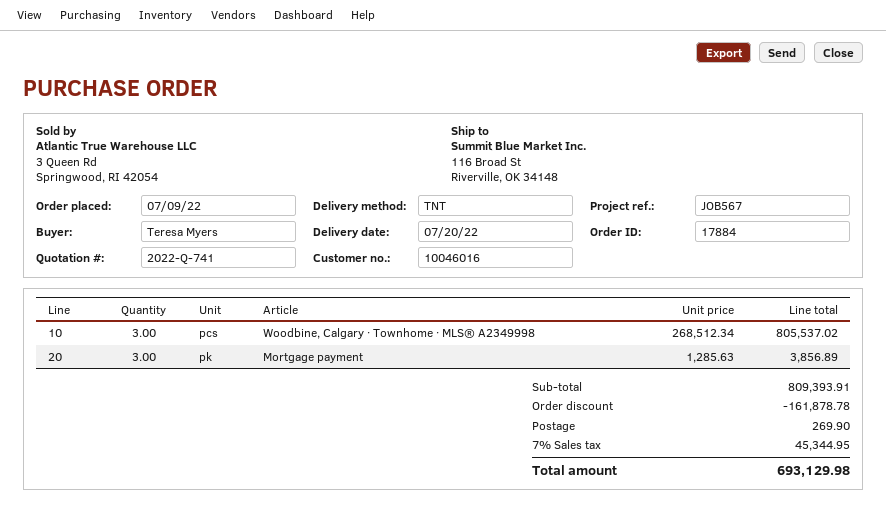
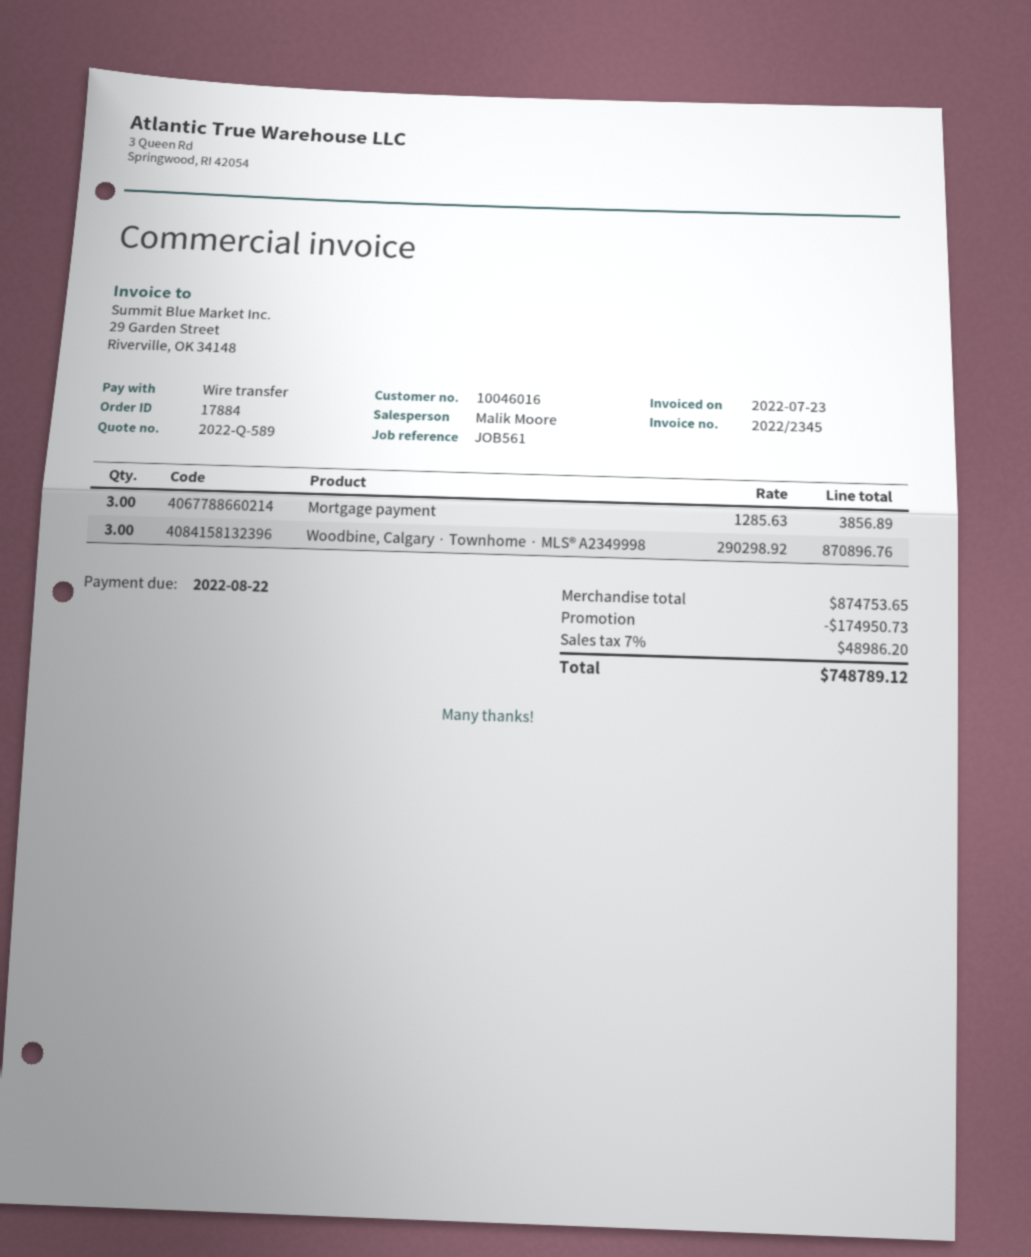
quote number: 2022-Q-741 -> 2022-Q-589
reference: JOB567 -> JOB561
Woodbine, Calgary · Townhome · MLS® A2349998: 3 x 268512.34 = 805537.02 -> 3 x 290298.92 = 870896.76
subtotal: 809393.91 -> 874753.65
discount: 161878.78 -> 174950.73
shipping: 269.90 -> none
tax: 7% = 45344.95 -> 7% = 48986.20
total: 693129.98 -> 748789.12

